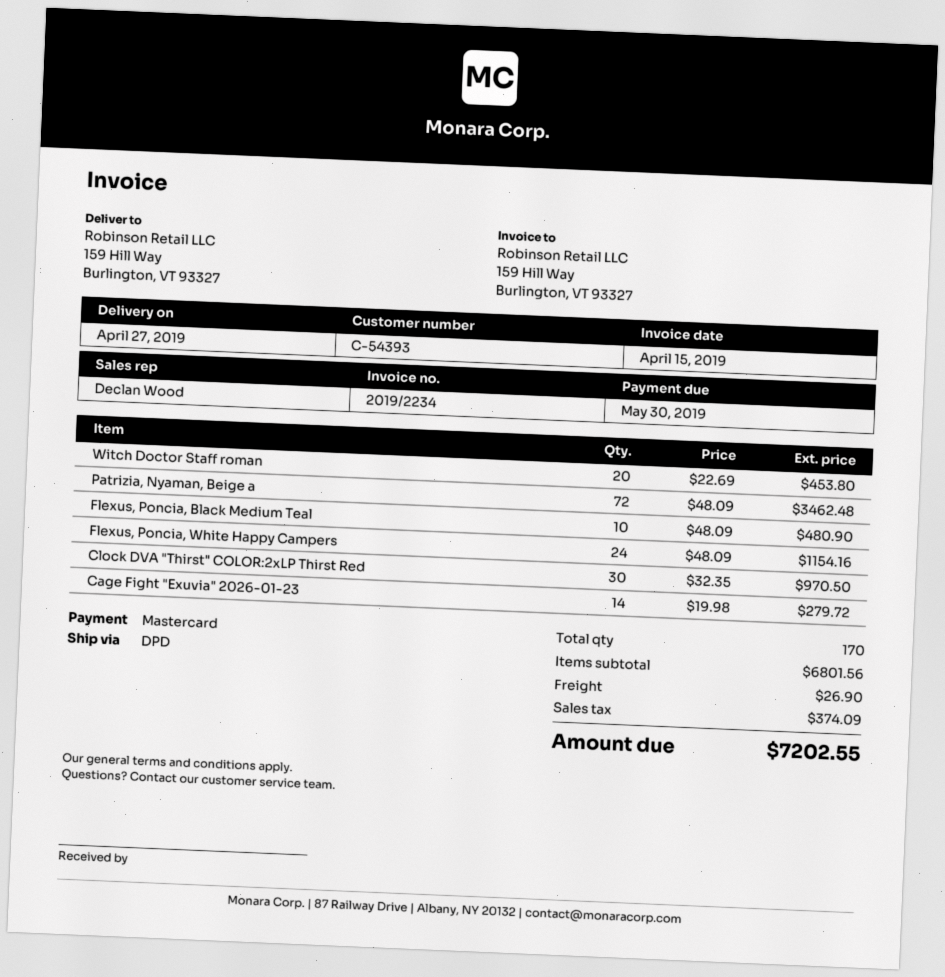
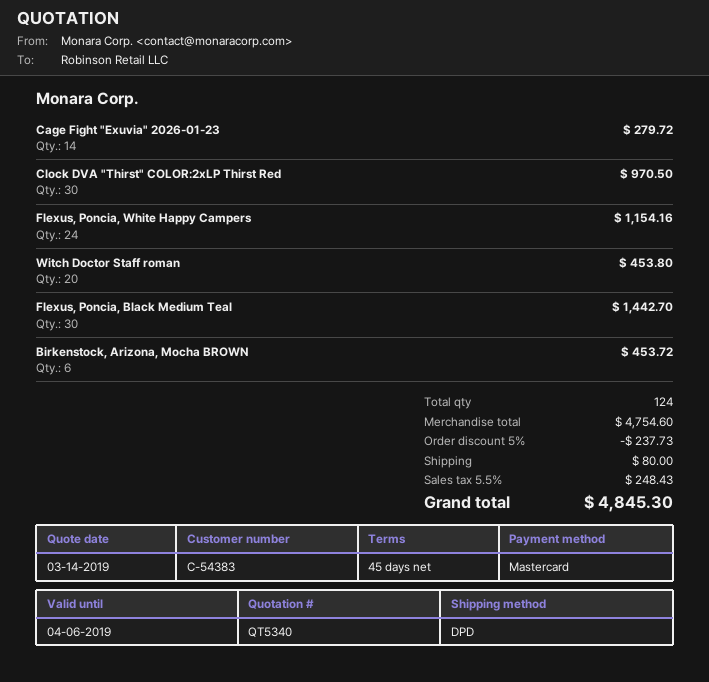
customer number: C-54393 -> C-54383
Patrizia, Nyaman, Beige a: 72 for 3462.48 -> none
Flexus, Poncia, Black Medium Teal: 10 for 480.90 -> 30 for 1442.70
Birkenstock, Arizona, Mocha BROWN: none -> 6 for 453.72
total quantity: 170 -> 124
subtotal: 6801.56 -> 4754.60
discount: none -> 5% = 237.73
shipping: 26.90 -> 80.00
tax: 374.09 -> 248.43
total: 7202.55 -> 4845.30

